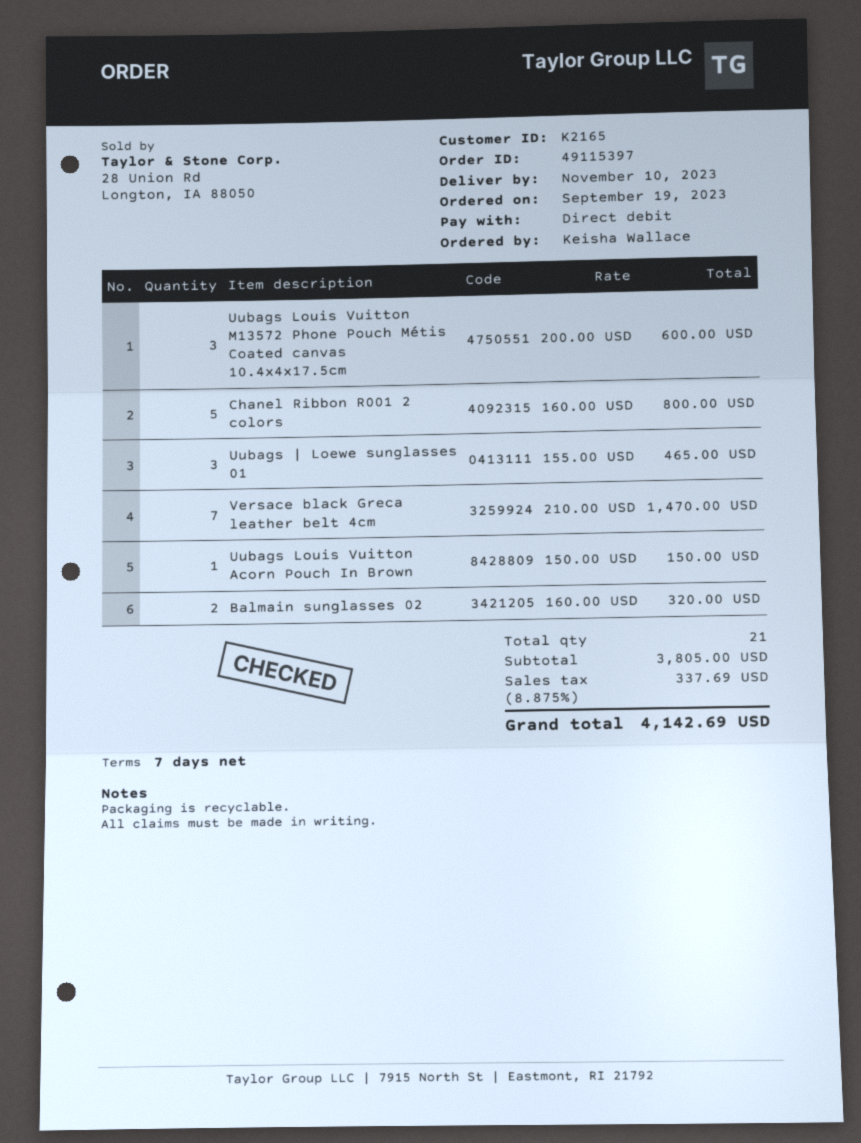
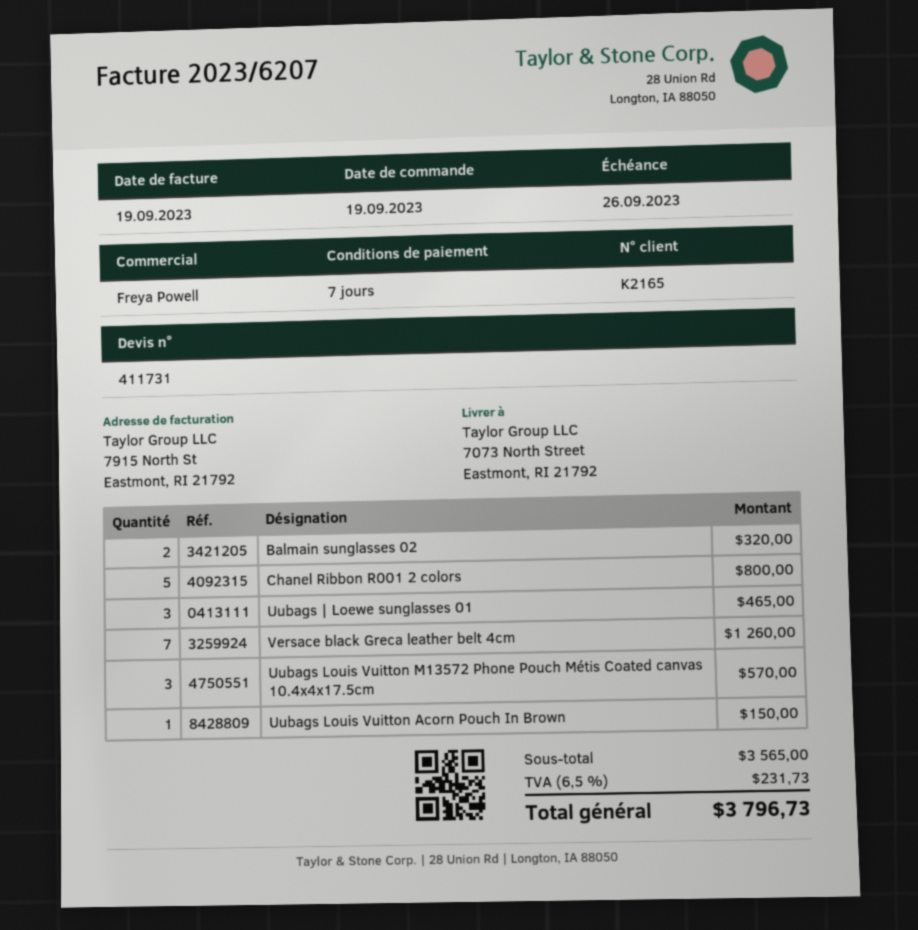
Uubags Louis Vuitton M13572 Phone Pouch Métis Coated canvas 10.4x4x17.5cm: 3 for 600.00 -> 3 for 570.00
Versace black Greca leather belt 4cm: 7 for 1470.00 -> 7 for 1260.00
subtotal: 3805.00 -> 3565.00
tax: 8.875% = 337.69 -> 6.5% = 231.73
total: 4142.69 -> 3796.73

